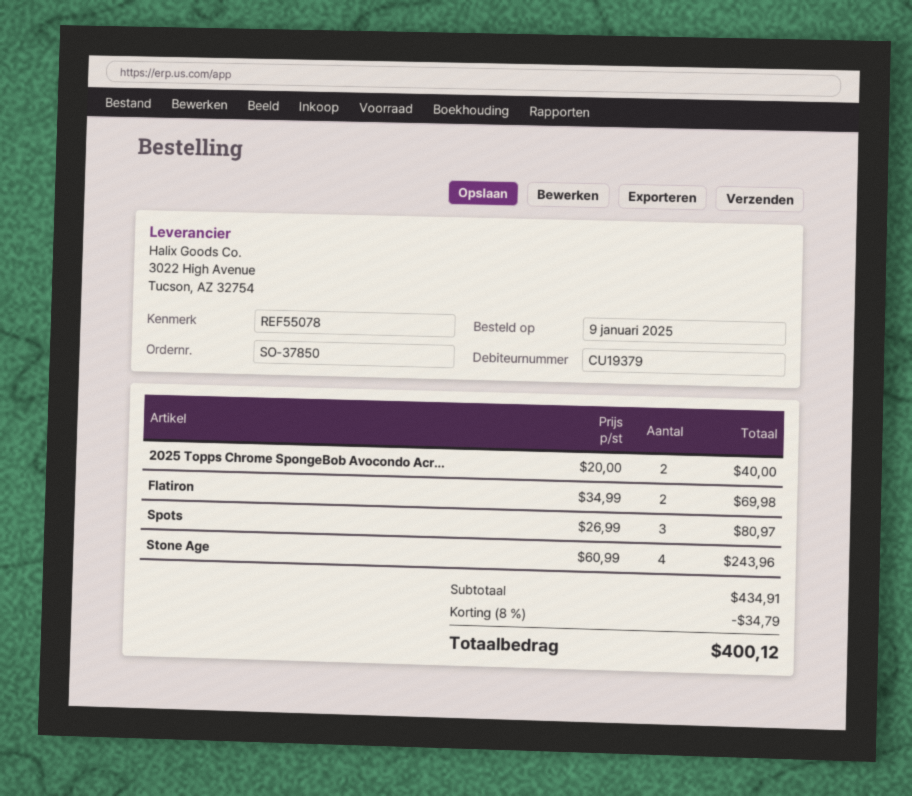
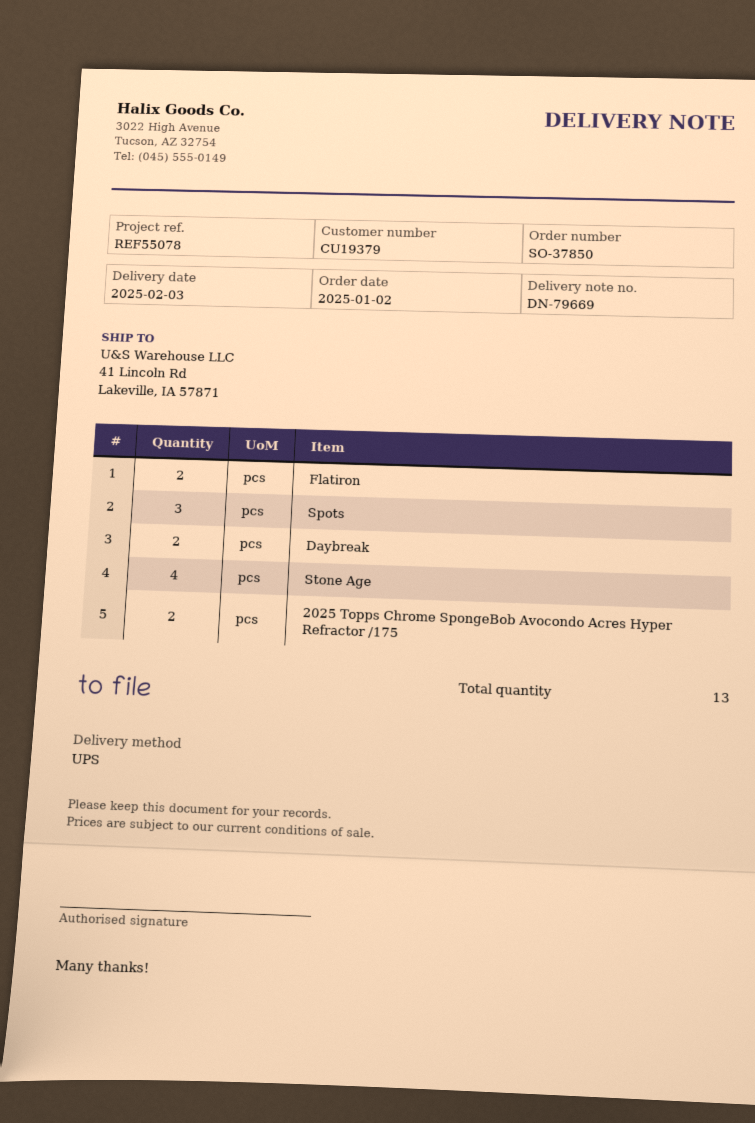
order date: 2025-01-09 -> 2025-01-02
Daybreak: none -> 2

